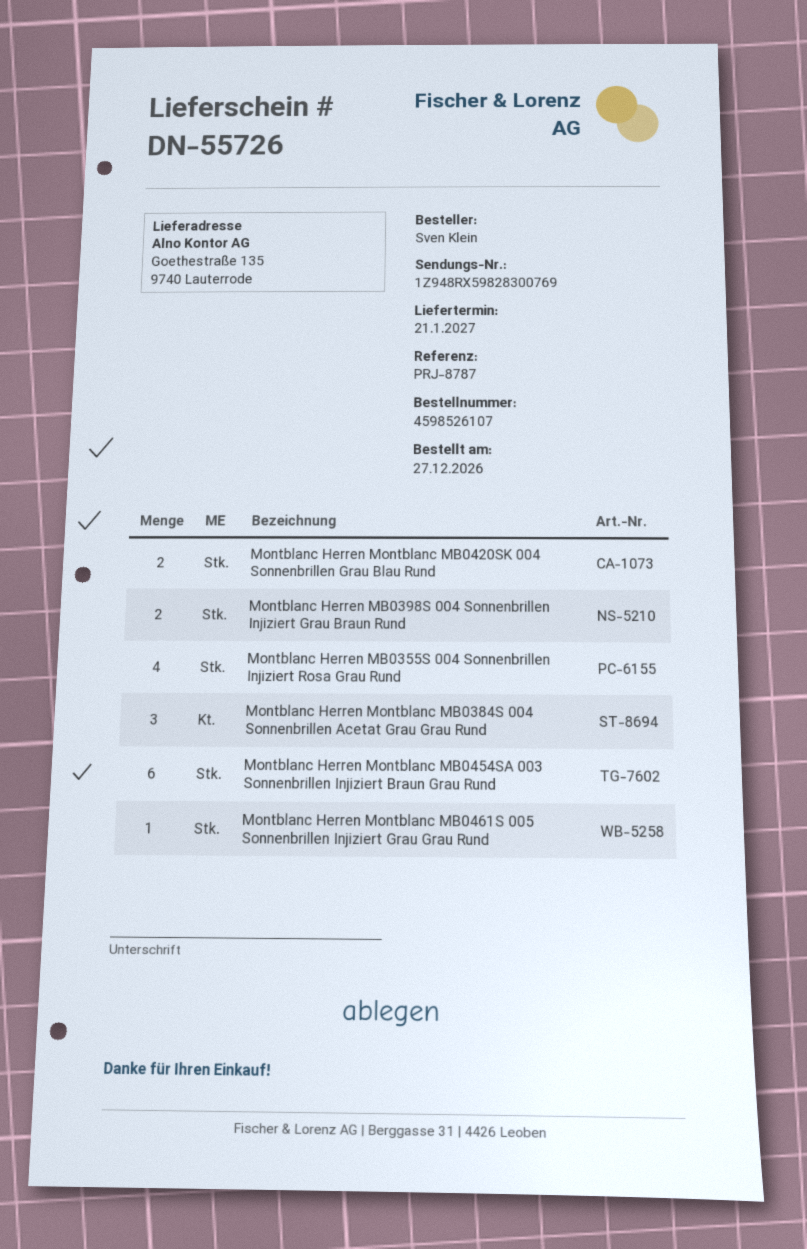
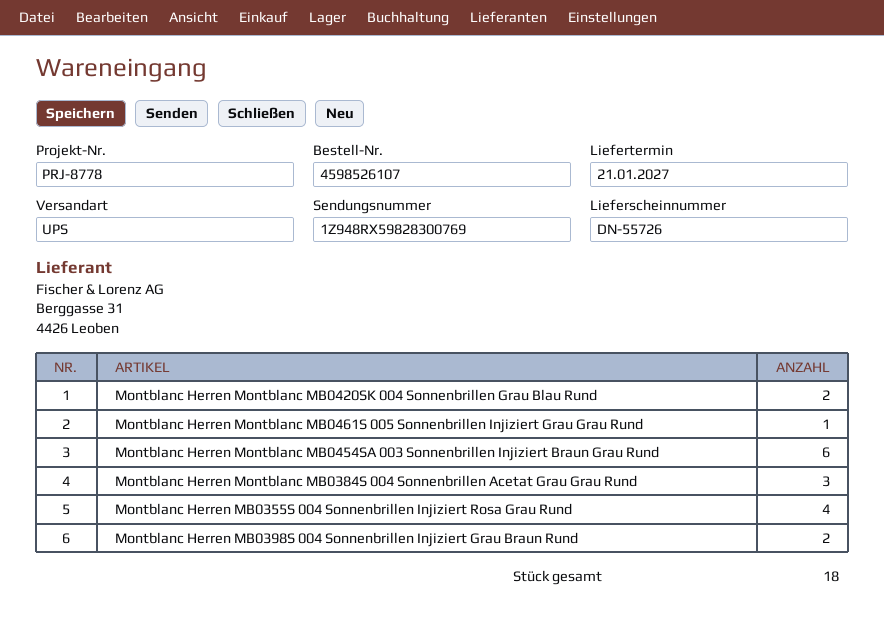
reference: PRJ-8787 -> PRJ-8778

